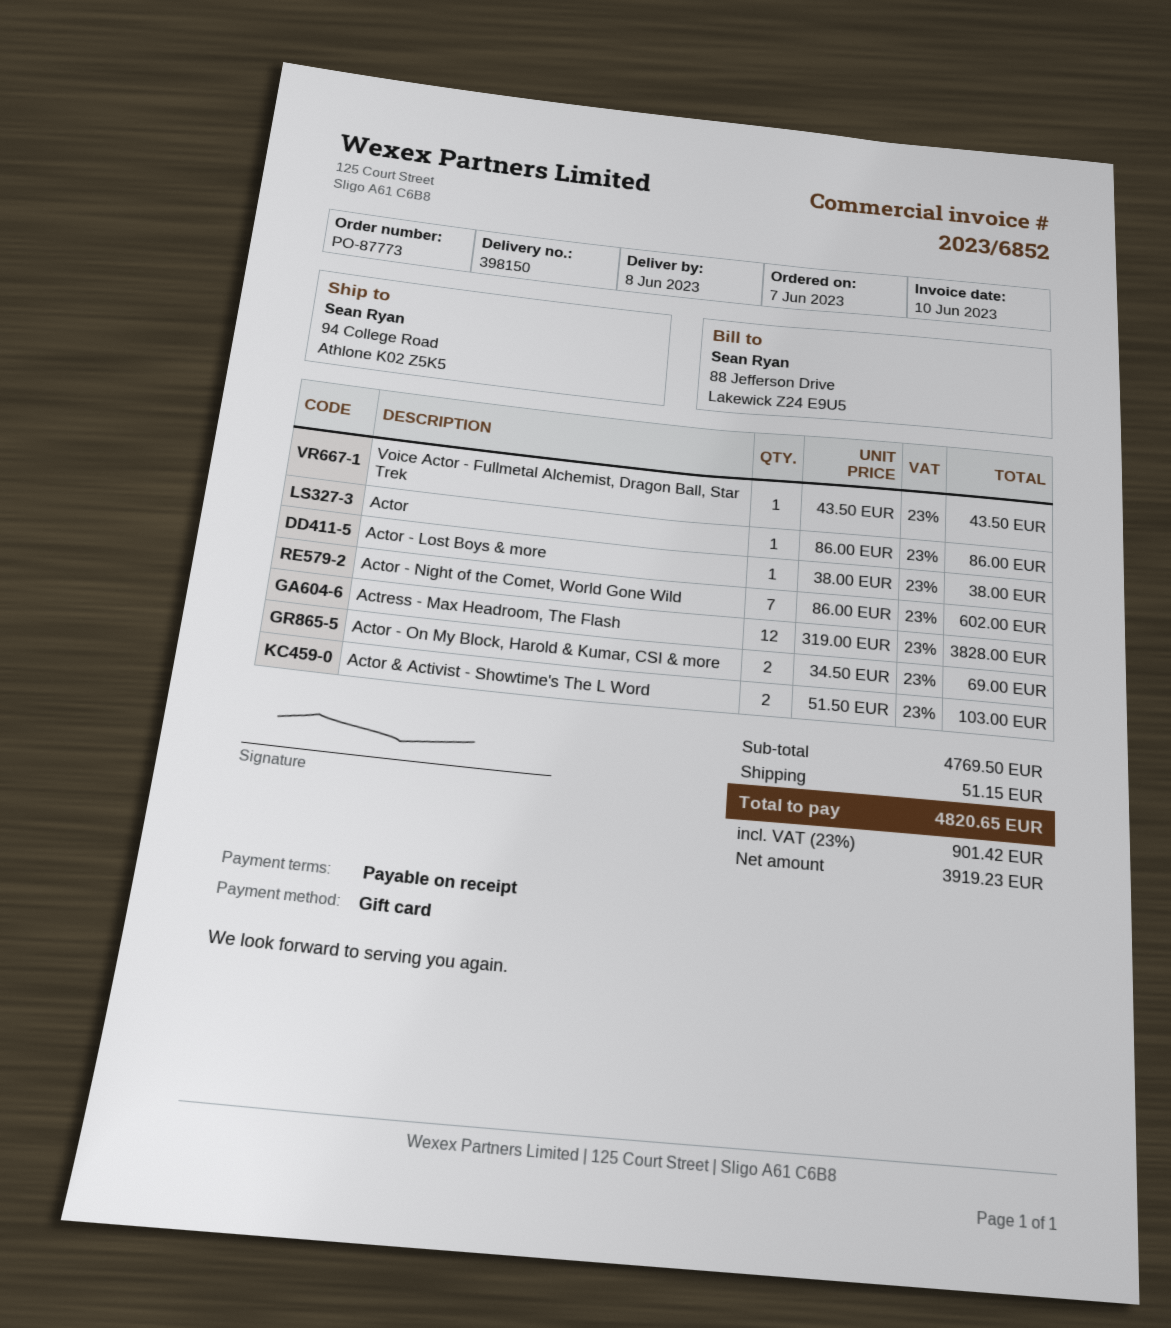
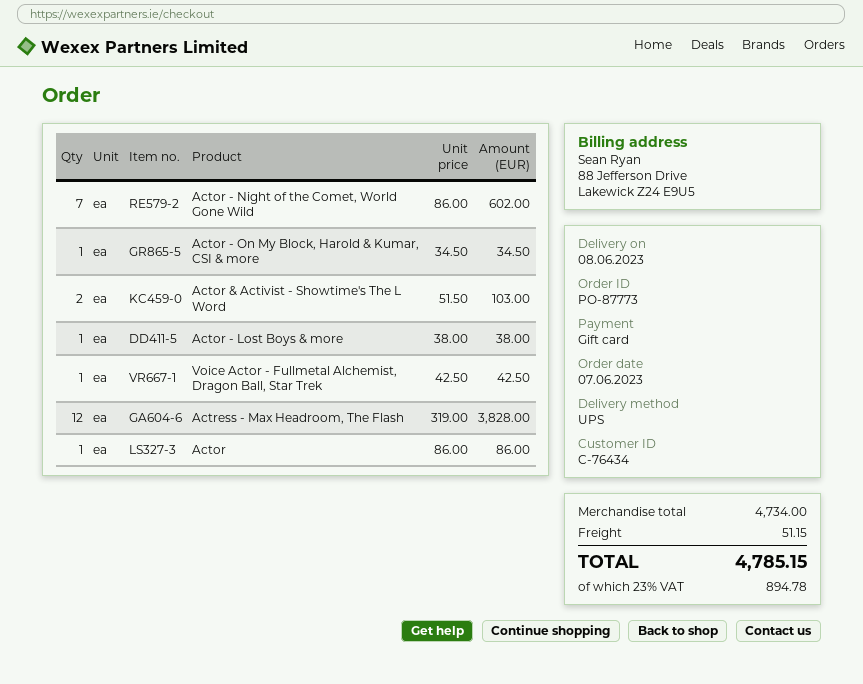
Voice Actor - Fullmetal Alchemist, Dragon Ball, Star Trek: 1 x 43.50 = 43.50 -> 1 x 42.50 = 42.50
Actor - On My Block, Harold & Kumar, CSI & more: 2 x 34.50 = 69.00 -> 1 x 34.50 = 34.50
subtotal: 4769.50 -> 4734.00
tax: 23% = 901.42 -> 23% = 894.78
total: 4820.65 -> 4785.15

